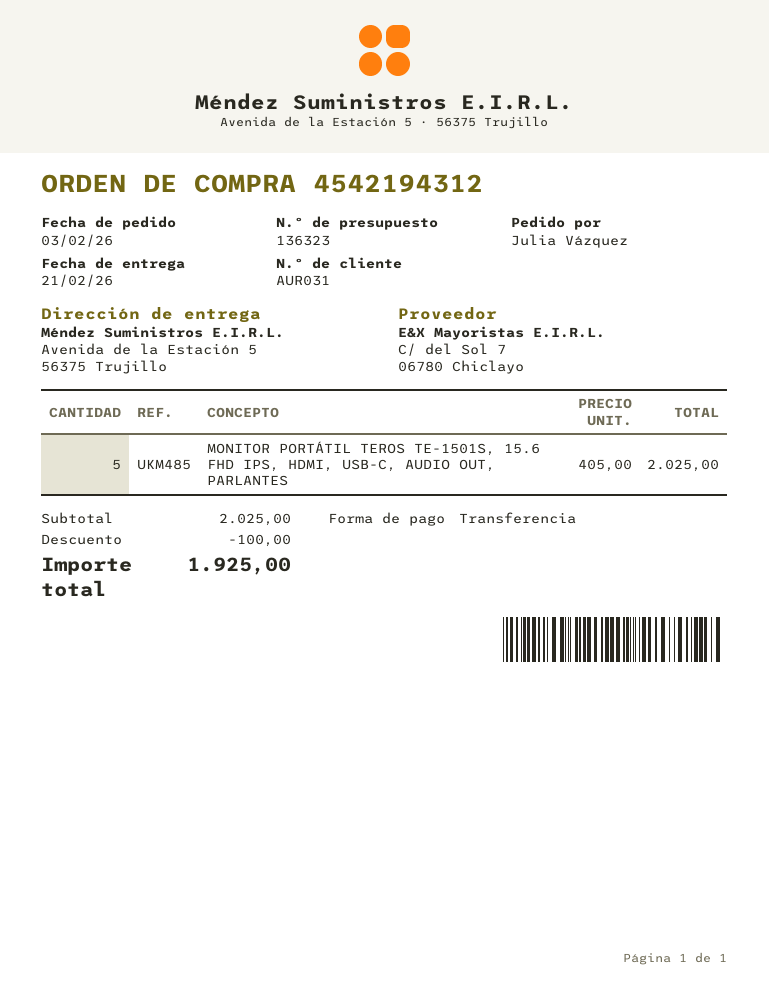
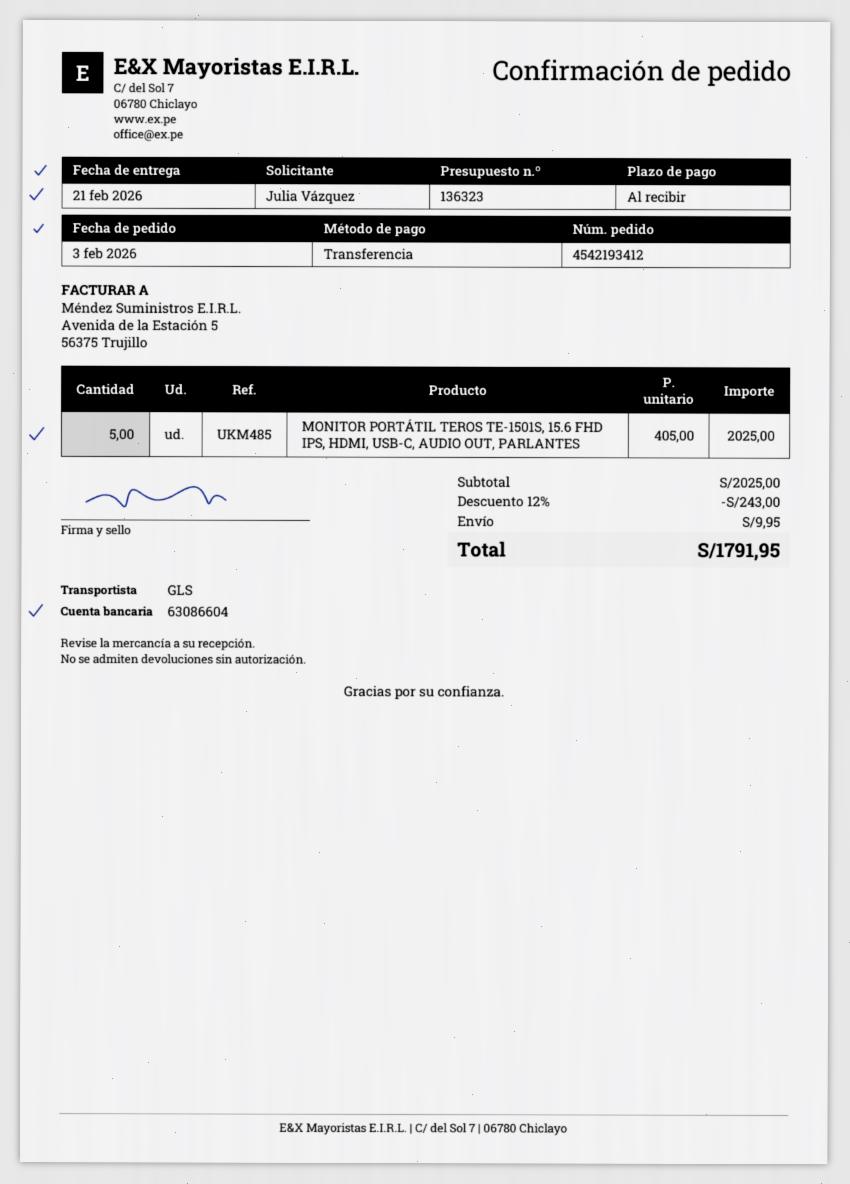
order number: 4542194312 -> 4542193412
discount: 100.00 -> 243.00
shipping: none -> 9.95
total: 1925.00 -> 1791.95

